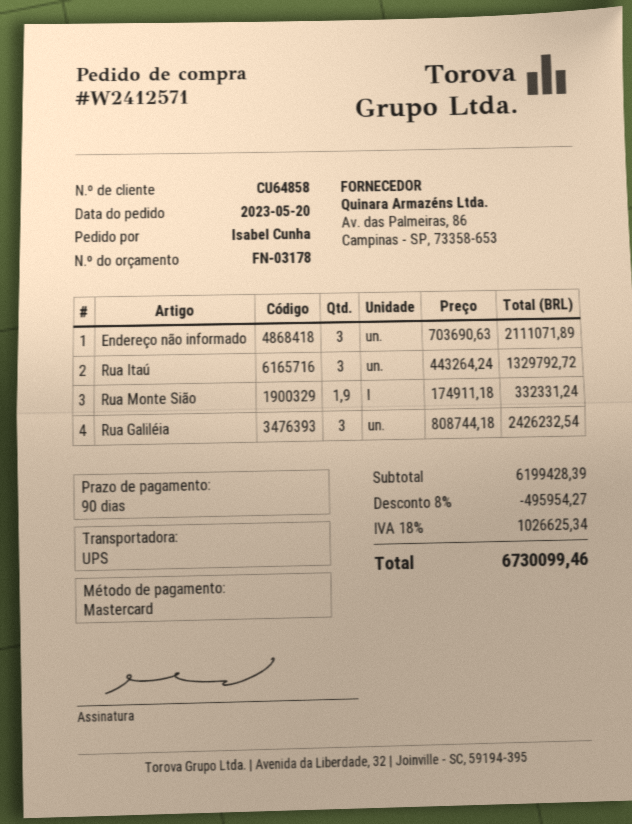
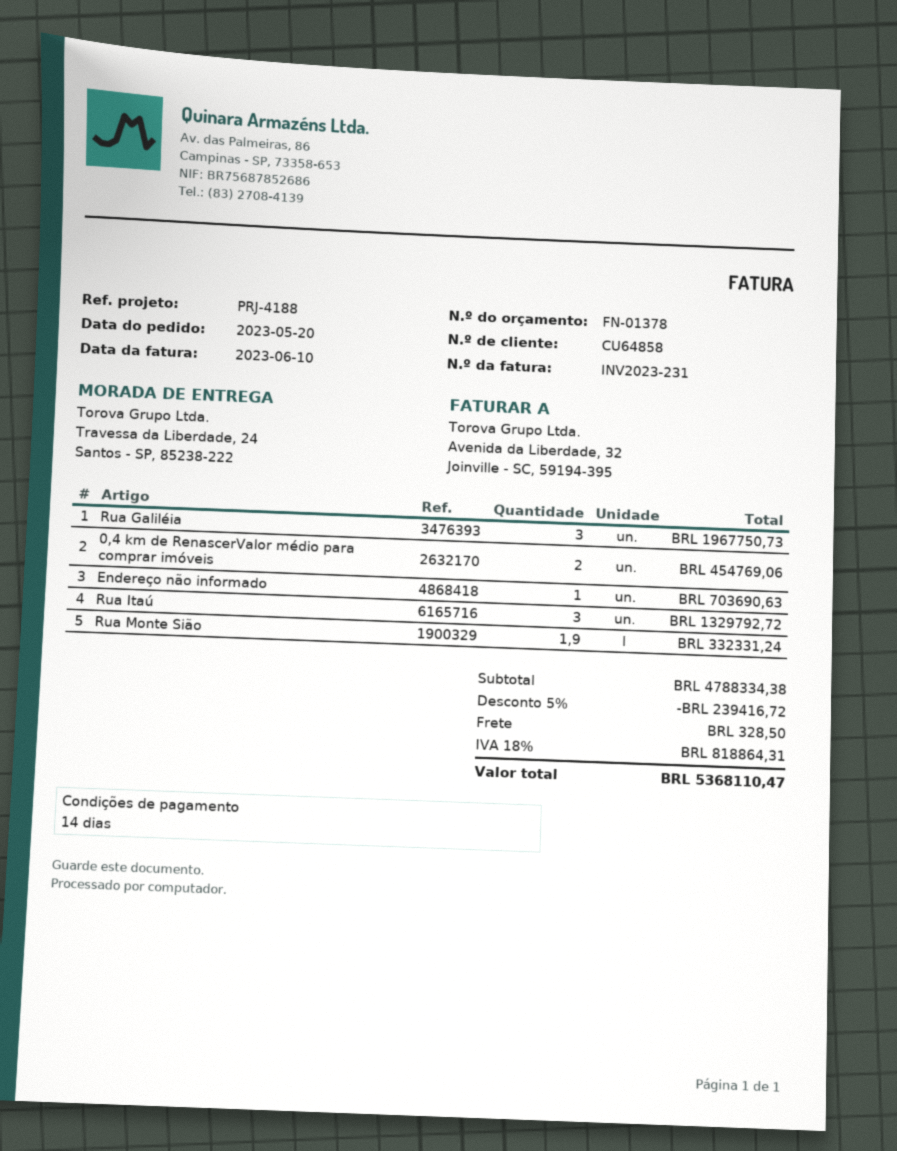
quote number: FN-03178 -> FN-01378
payment terms: 90 days -> 14 days
Endereço não informado: 3 for 2111071.89 -> 1 for 703690.63
Rua Galiléia: 3 for 2426232.54 -> 3 for 1967750.73
0,4 km de RenascerValor médio para comprar imóveis: none -> 2 for 454769.06
subtotal: 6199428.39 -> 4788334.38
discount: 8% = 495954.27 -> 5% = 239416.72
shipping: none -> 328.50
tax: 18% = 1026625.34 -> 18% = 818864.31
total: 6730099.46 -> 5368110.47

